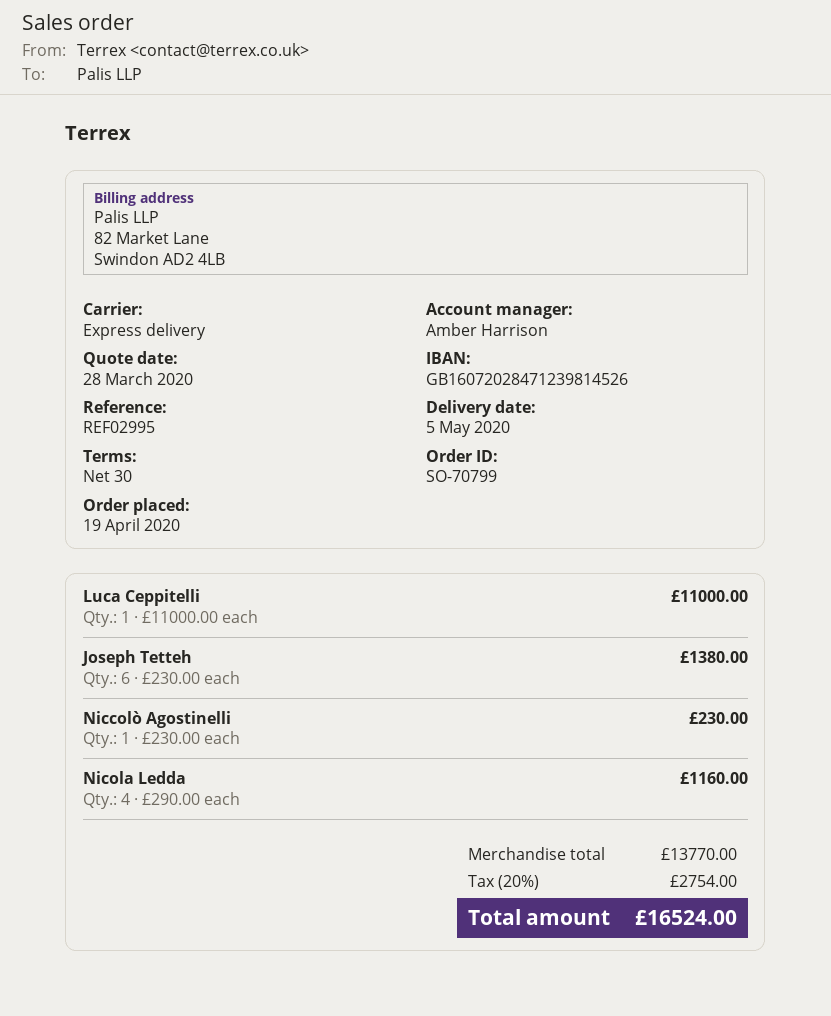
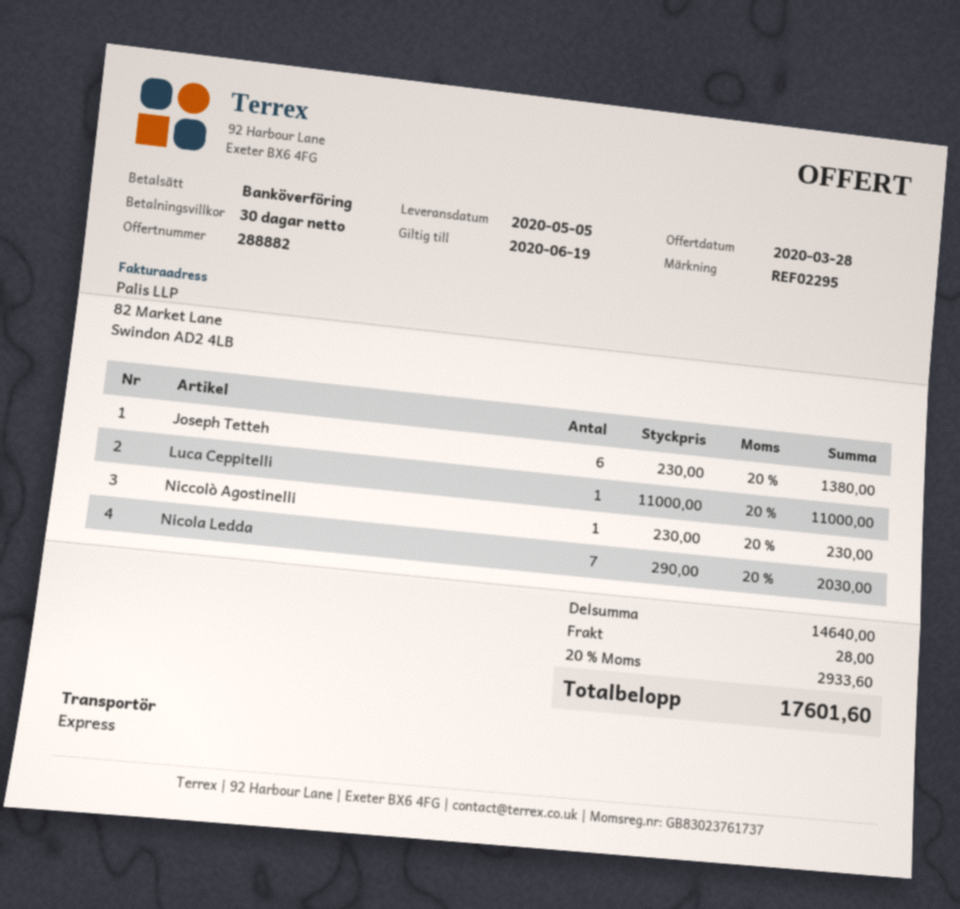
reference: REF02995 -> REF02295
Nicola Ledda: 4 x 290.00 = 1160.00 -> 7 x 290.00 = 2030.00
subtotal: 13770.00 -> 14640.00
shipping: none -> 28.00
tax: 20% = 2754.00 -> 20% = 2933.60
total: 16524.00 -> 17601.60

